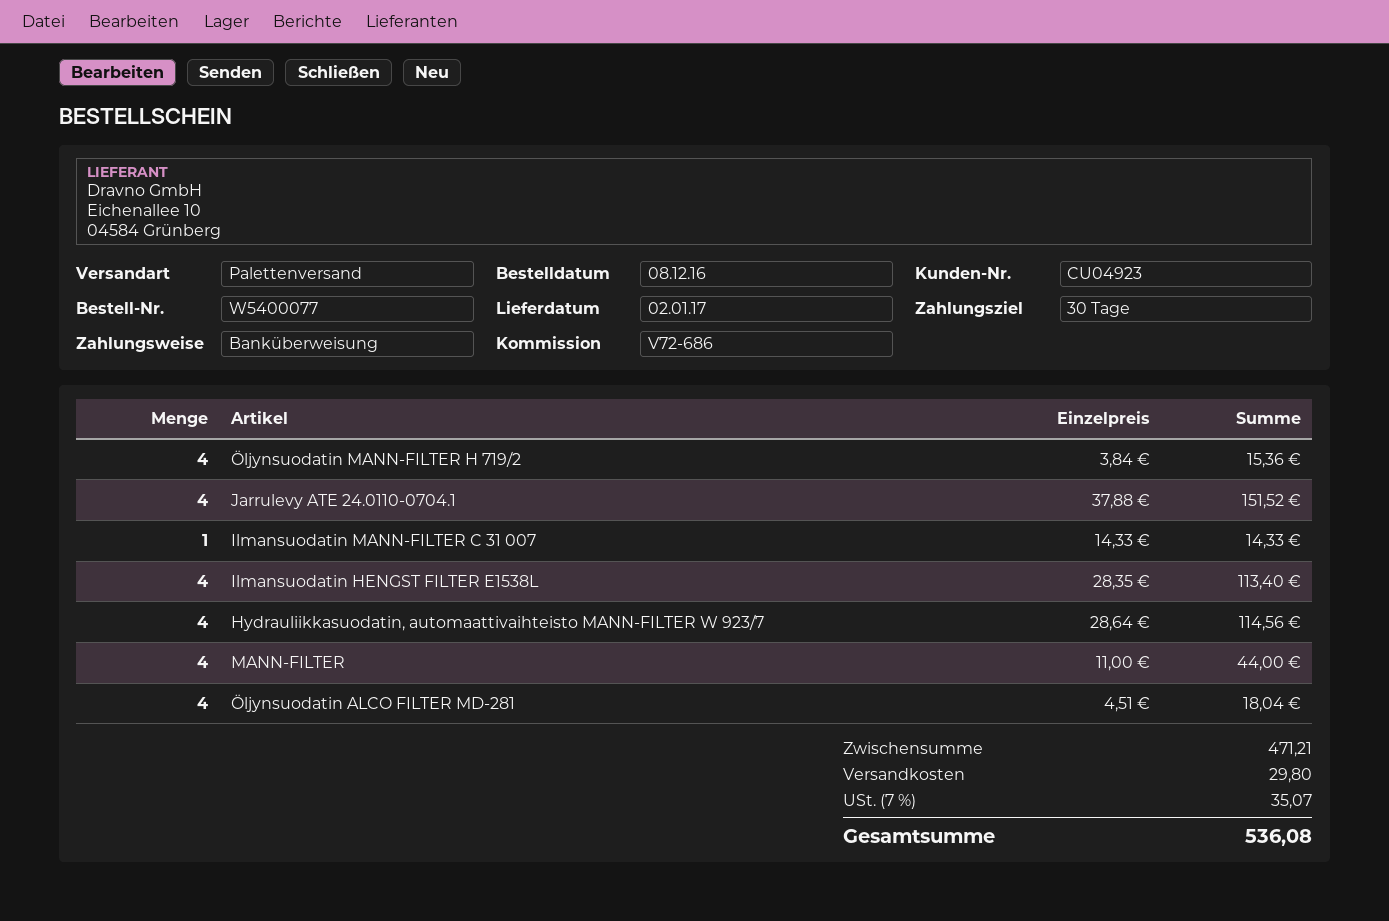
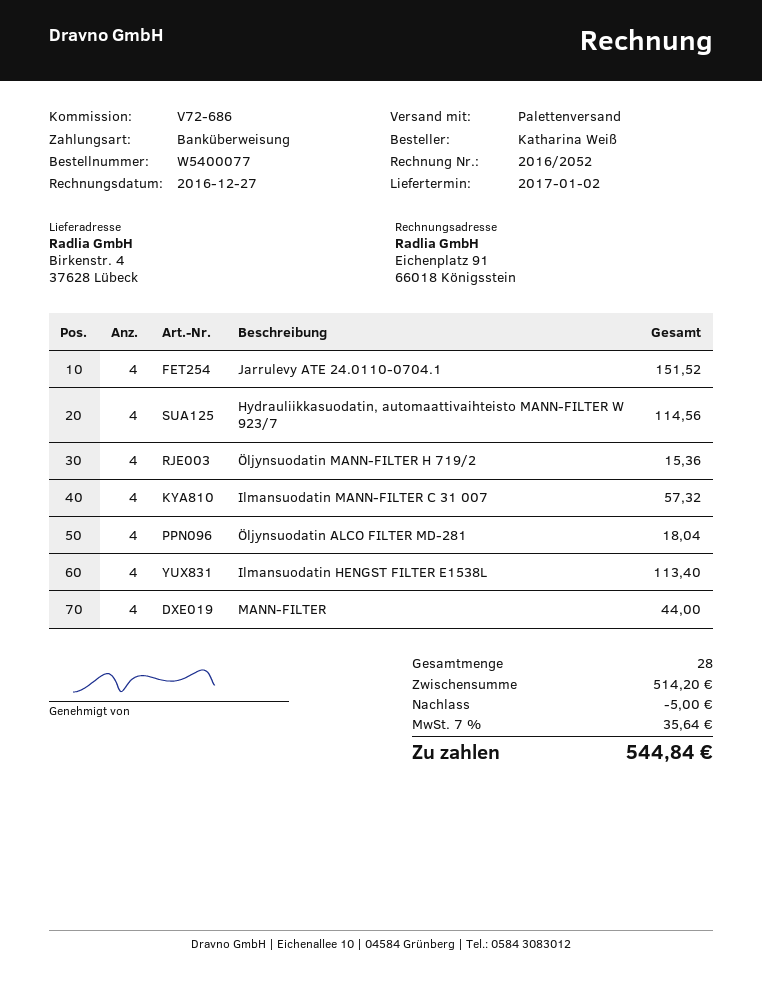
Ilmansuodatin MANN-FILTER C 31 007: 1 for 14.33 -> 4 for 57.32
subtotal: 471.21 -> 514.20
discount: none -> 5.00
shipping: 29.80 -> none
tax: 7% = 35.07 -> 7% = 35.64
total: 536.08 -> 544.84

